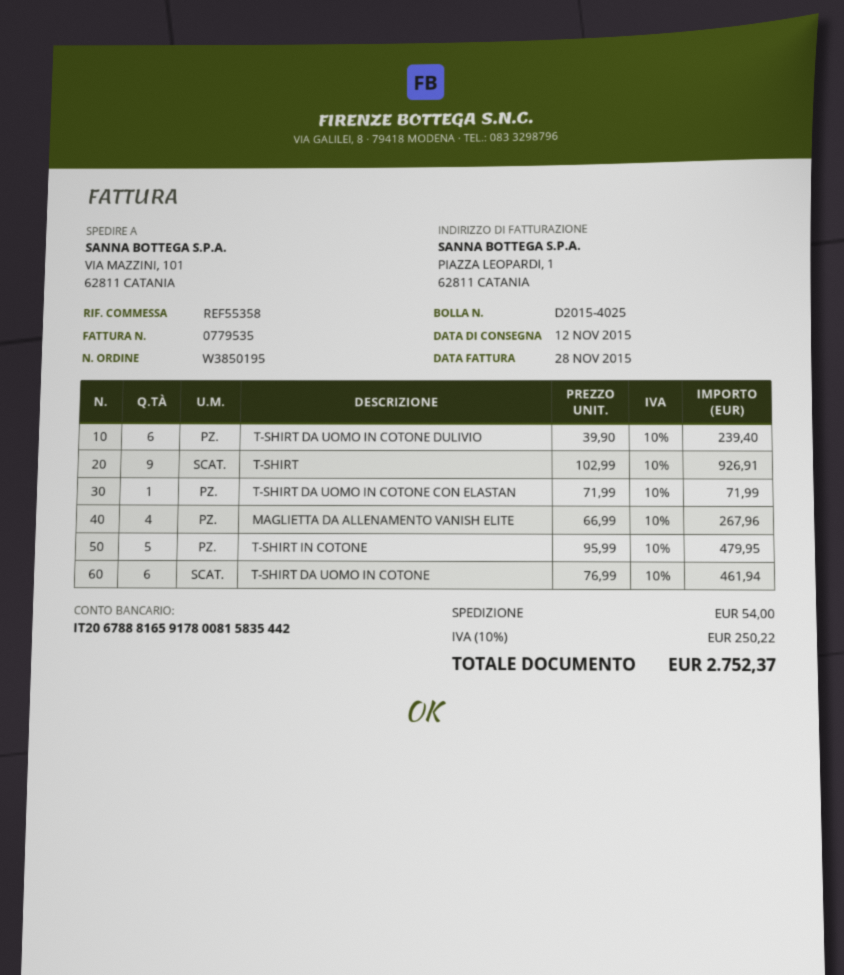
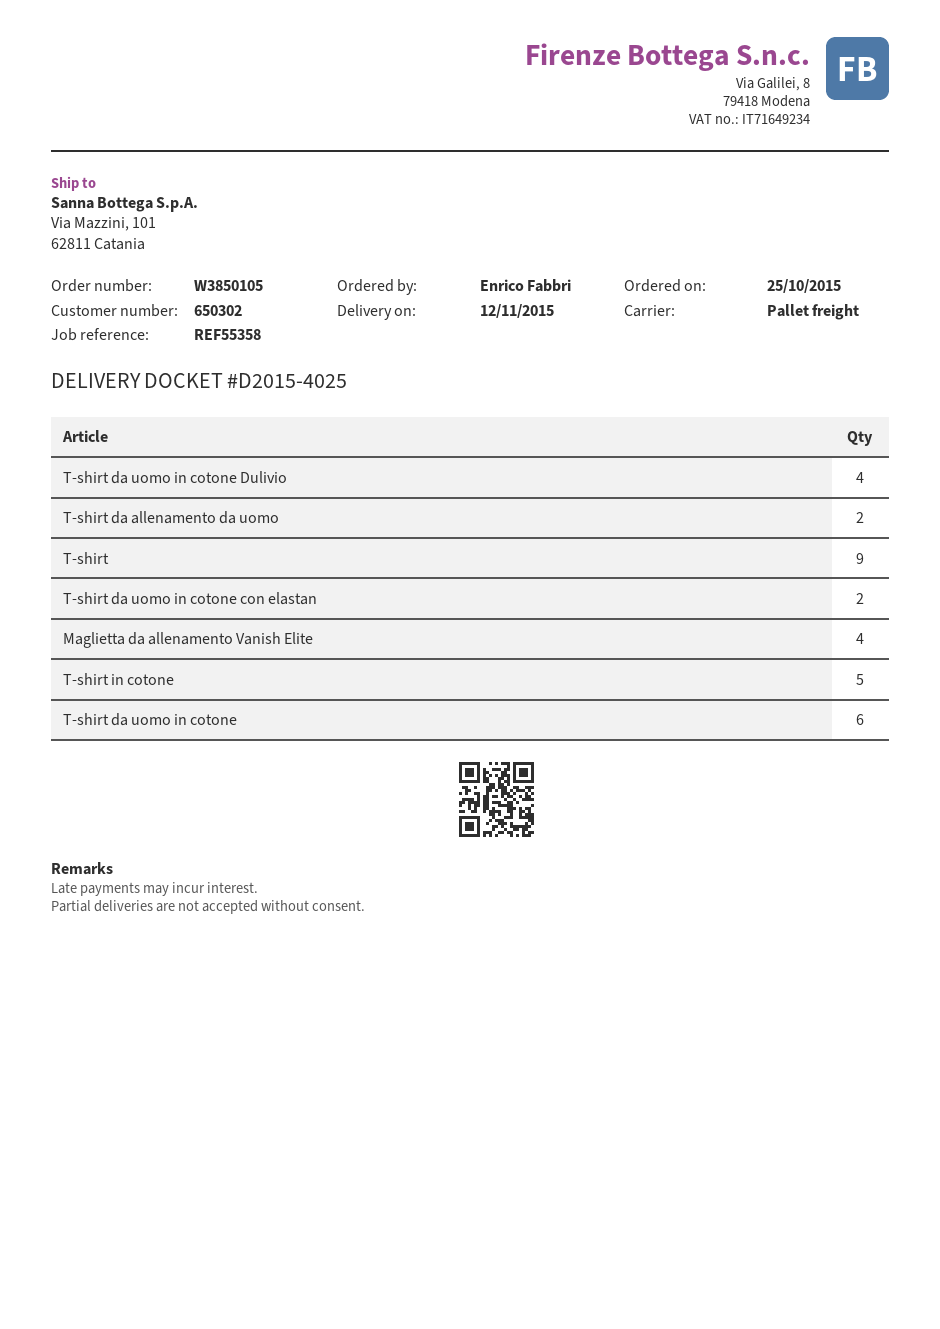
order number: W3850195 -> W3850105
T-SHIRT DA UOMO IN COTONE DULIVIO: 6 -> 4
T-SHIRT DA UOMO IN COTONE CON ELASTAN: 1 -> 2
T-shirt da allenamento da uomo: none -> 2

